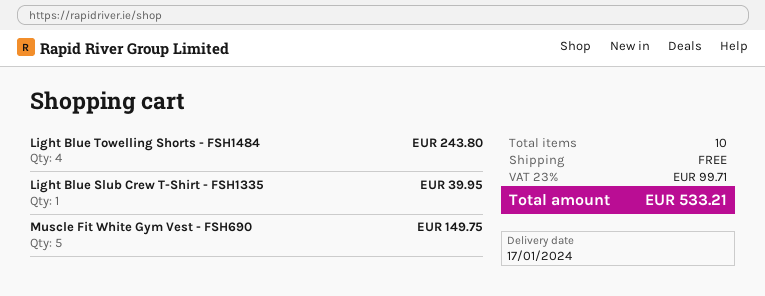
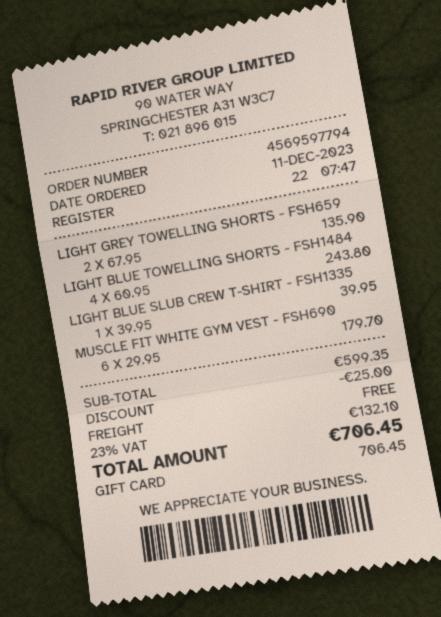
Muscle Fit White Gym Vest - FSH690: 5 for 149.75 -> 6 for 179.70
LIGHT GREY TOWELLING SHORTS - FSH659: none -> 2 for 135.90
discount: none -> 25.00
tax: 23% = 99.71 -> 23% = 132.10
total: 533.21 -> 706.45

